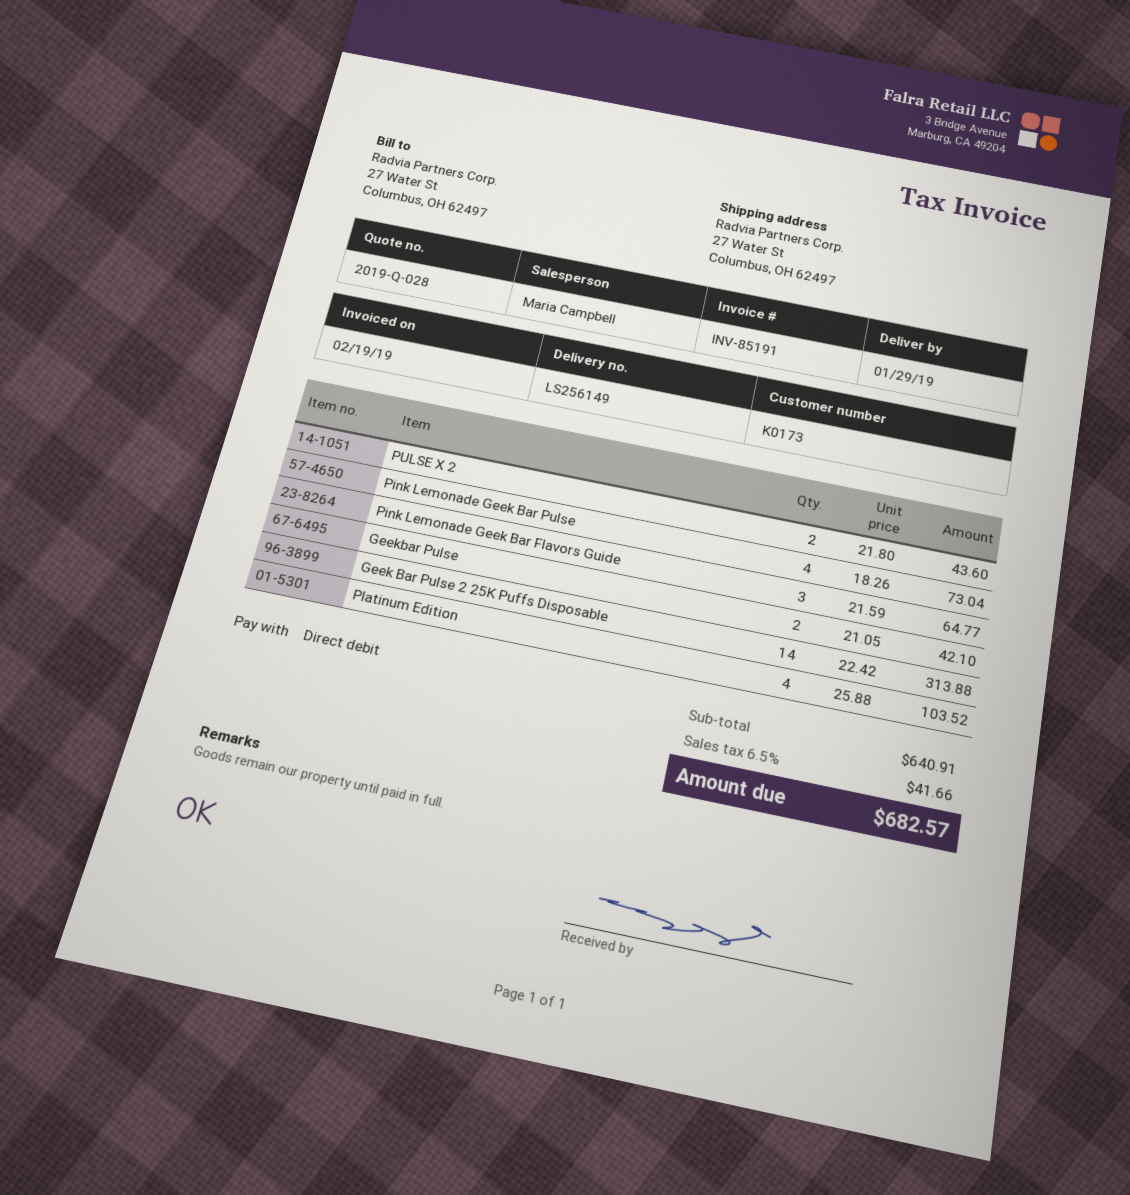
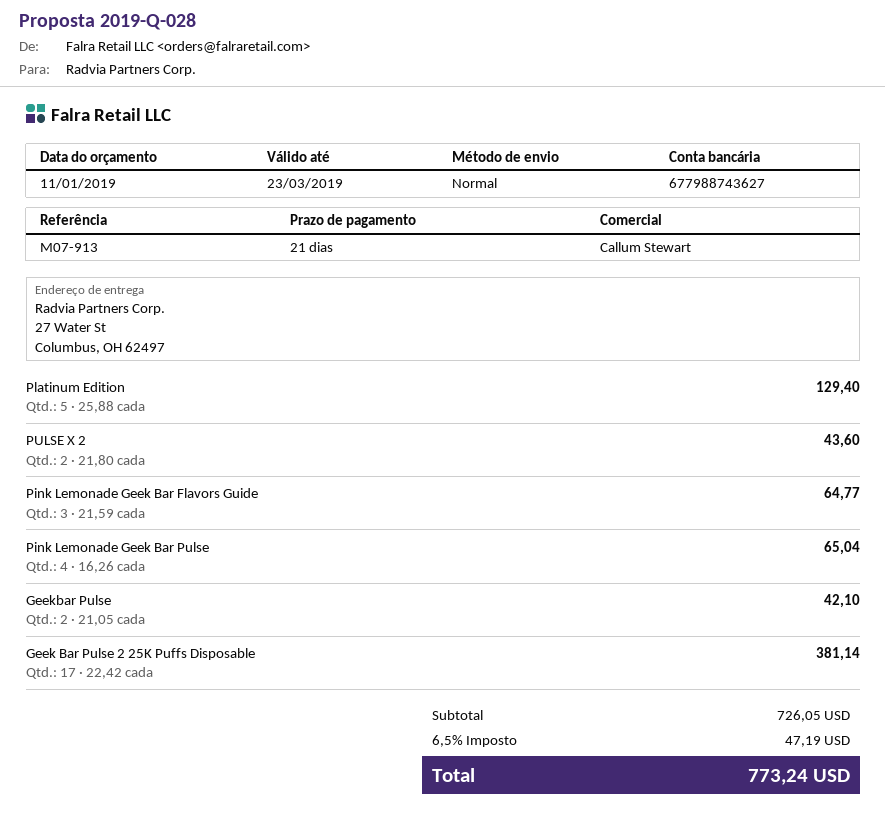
sales rep: Maria Campbell -> Callum Stewart
Pink Lemonade Geek Bar Pulse: 4 x 18.26 = 73.04 -> 4 x 16.26 = 65.04
Geek Bar Pulse 2 25K Puffs Disposable: 14 x 22.42 = 313.88 -> 17 x 22.42 = 381.14
Platinum Edition: 4 x 25.88 = 103.52 -> 5 x 25.88 = 129.40
subtotal: 640.91 -> 726.05
tax: 6.5% = 41.66 -> 6.5% = 47.19
total: 682.57 -> 773.24

